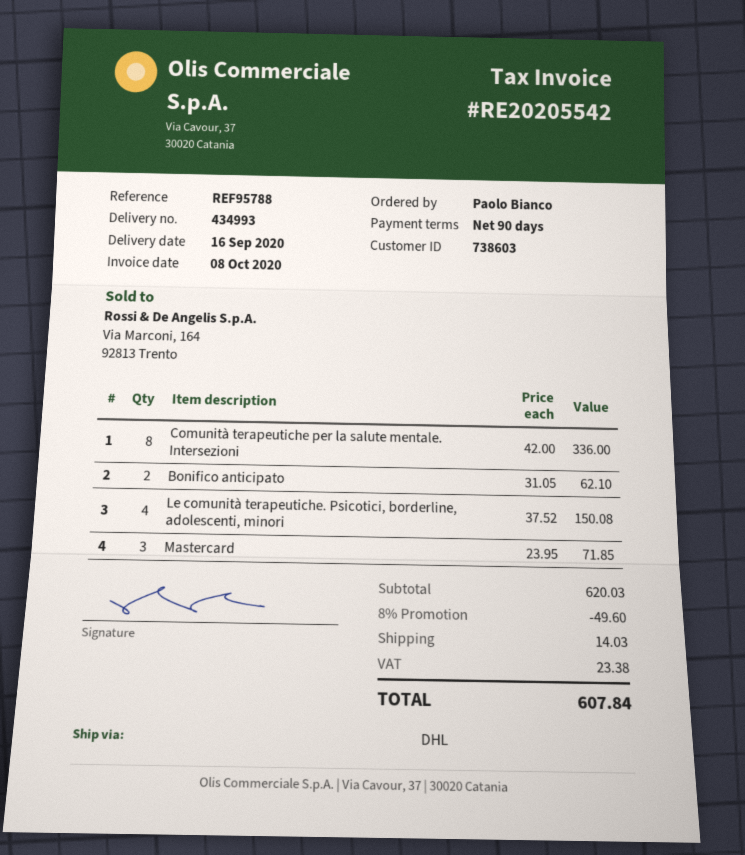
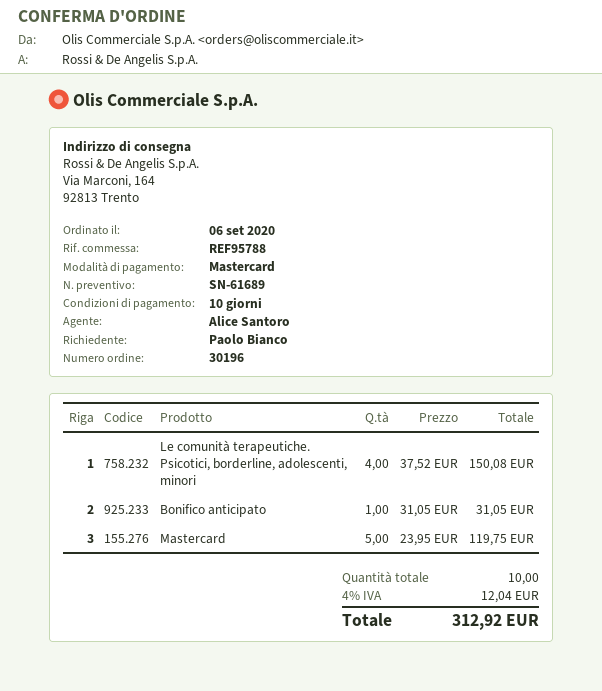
payment terms: 90 days -> 10 days
Comunità terapeutiche per la salute mentale. Intersezioni: 8 x 42.00 = 336.00 -> none
Bonifico anticipato: 2 x 31.05 = 62.10 -> 1 x 31.05 = 31.05
Mastercard: 3 x 23.95 = 71.85 -> 5 x 23.95 = 119.75
discount: 8% = 49.60 -> none
shipping: 14.03 -> none
tax: 23.38 -> 12.04
total: 607.84 -> 312.92

